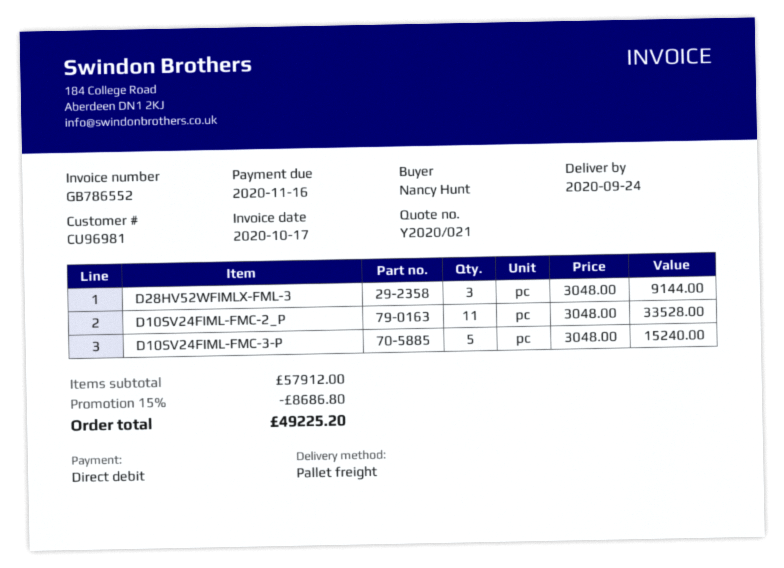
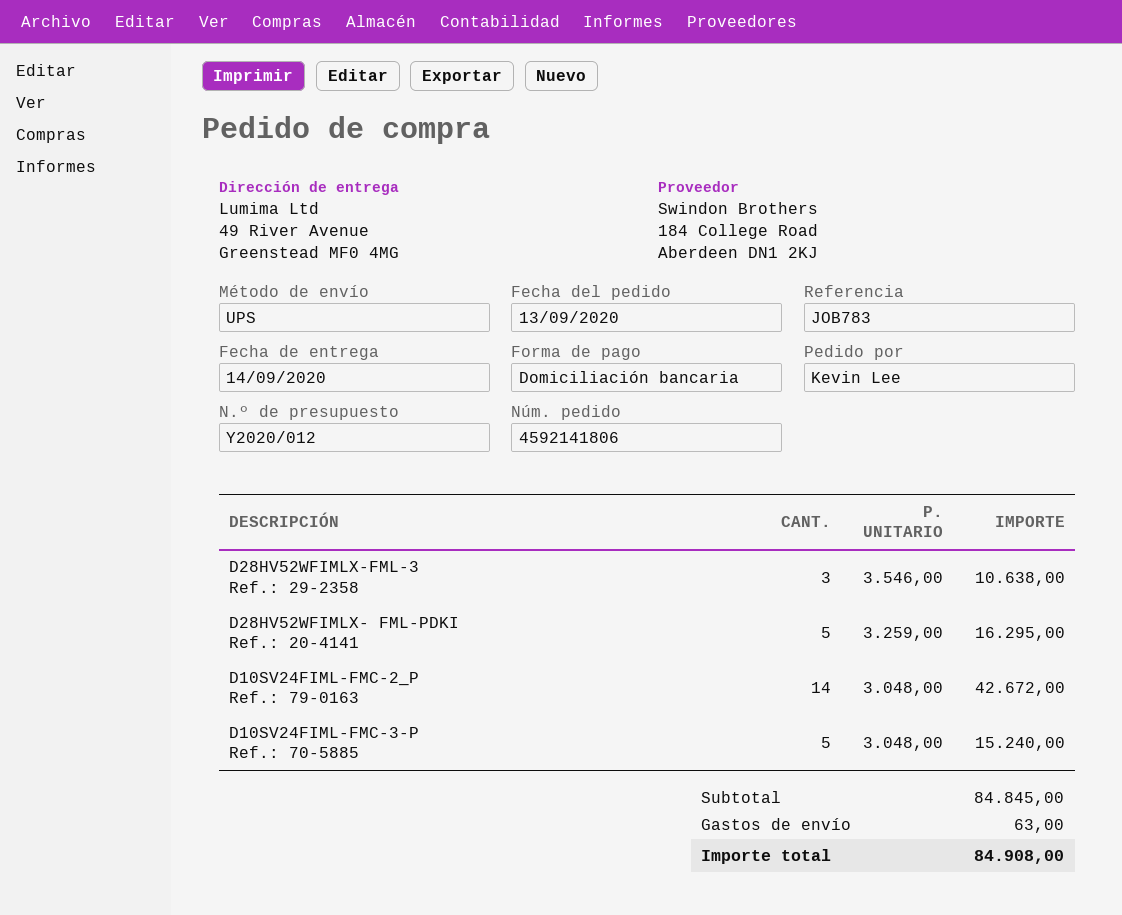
quote number: Y2020/021 -> Y2020/012
delivery date: 2020-09-24 -> 2020-09-14
ordered by: Nancy Hunt -> Kevin Lee
shipping method: pallet freight -> UPS
D28HV52WFIMLX-FML-3: 3 x 3048.00 = 9144.00 -> 3 x 3546.00 = 10638.00
D10SV24FIML-FMC-2_P: 11 x 3048.00 = 33528.00 -> 14 x 3048.00 = 42672.00
D28HV52WFIMLX- FML-PDKI: none -> 5 x 3259.00 = 16295.00
subtotal: 57912.00 -> 84845.00
discount: 15% = 8686.80 -> none
shipping: none -> 63.00
total: 49225.20 -> 84908.00

